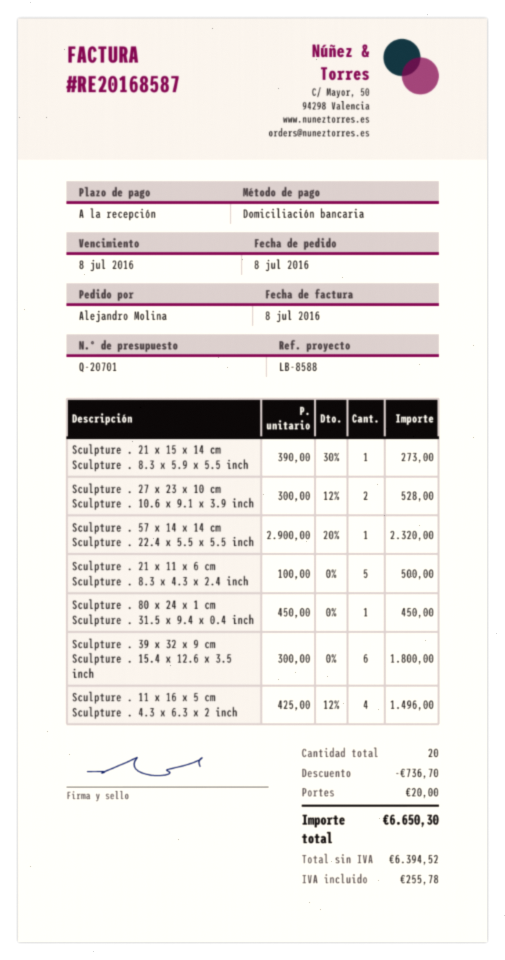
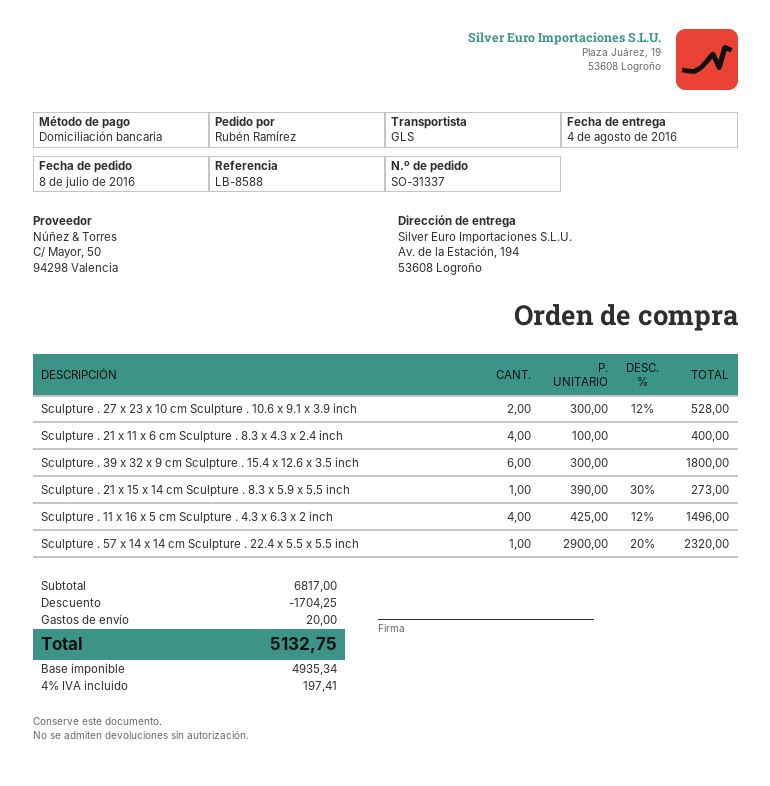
ordered by: Alejandro Molina -> Rubén Ramírez
Sculpture . 21 x 11 x 6 cm Sculpture . 8.3 x 4.3 x 2.4 inch: 5 x 100.00 = 500.00 -> 4 x 100.00 = 400.00
Sculpture . 80 x 24 x 1 cm Sculpture . 31.5 x 9.4 x 0.4 inch: 1 x 450.00 = 450.00 -> none
discount: 736.70 -> 1704.25
net: 6394.52 -> 4935.34
tax: 255.78 -> 197.41
total: 6650.30 -> 5132.75

